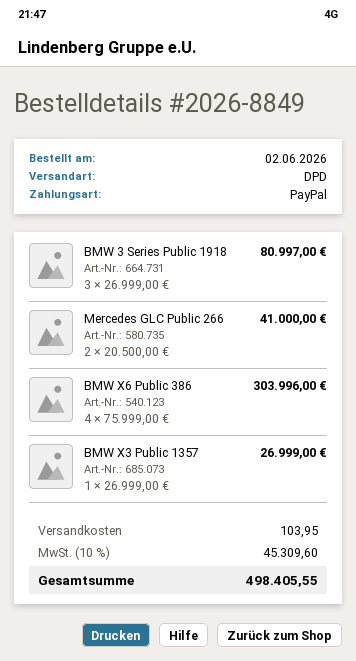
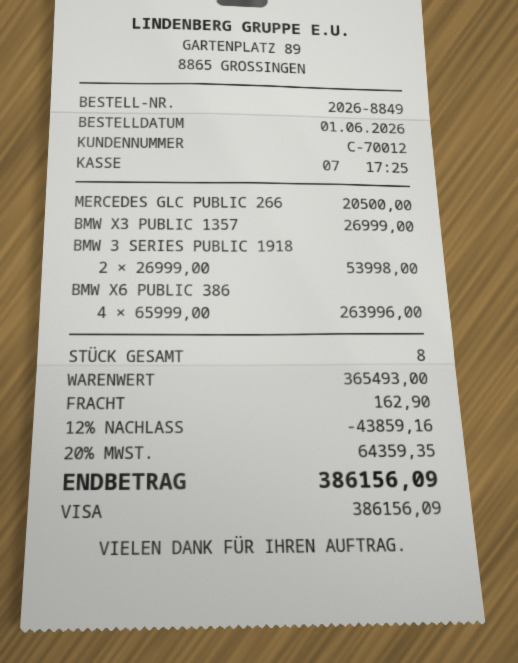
order date: 2026-06-02 -> 2026-06-01
payment method: PayPal -> Visa
BMW 3 Series Public 1918: 3 x 26999.00 = 80997.00 -> 2 x 26999.00 = 53998.00
Mercedes GLC Public 266: 2 x 20500.00 = 41000.00 -> 1 x 20500.00 = 20500.00
BMW X6 Public 386: 4 x 75999.00 = 303996.00 -> 4 x 65999.00 = 263996.00
discount: none -> 12% = 43859.16
shipping: 103.95 -> 162.90
tax: 10% = 45309.60 -> 20% = 64359.35
total: 498405.55 -> 386156.09

